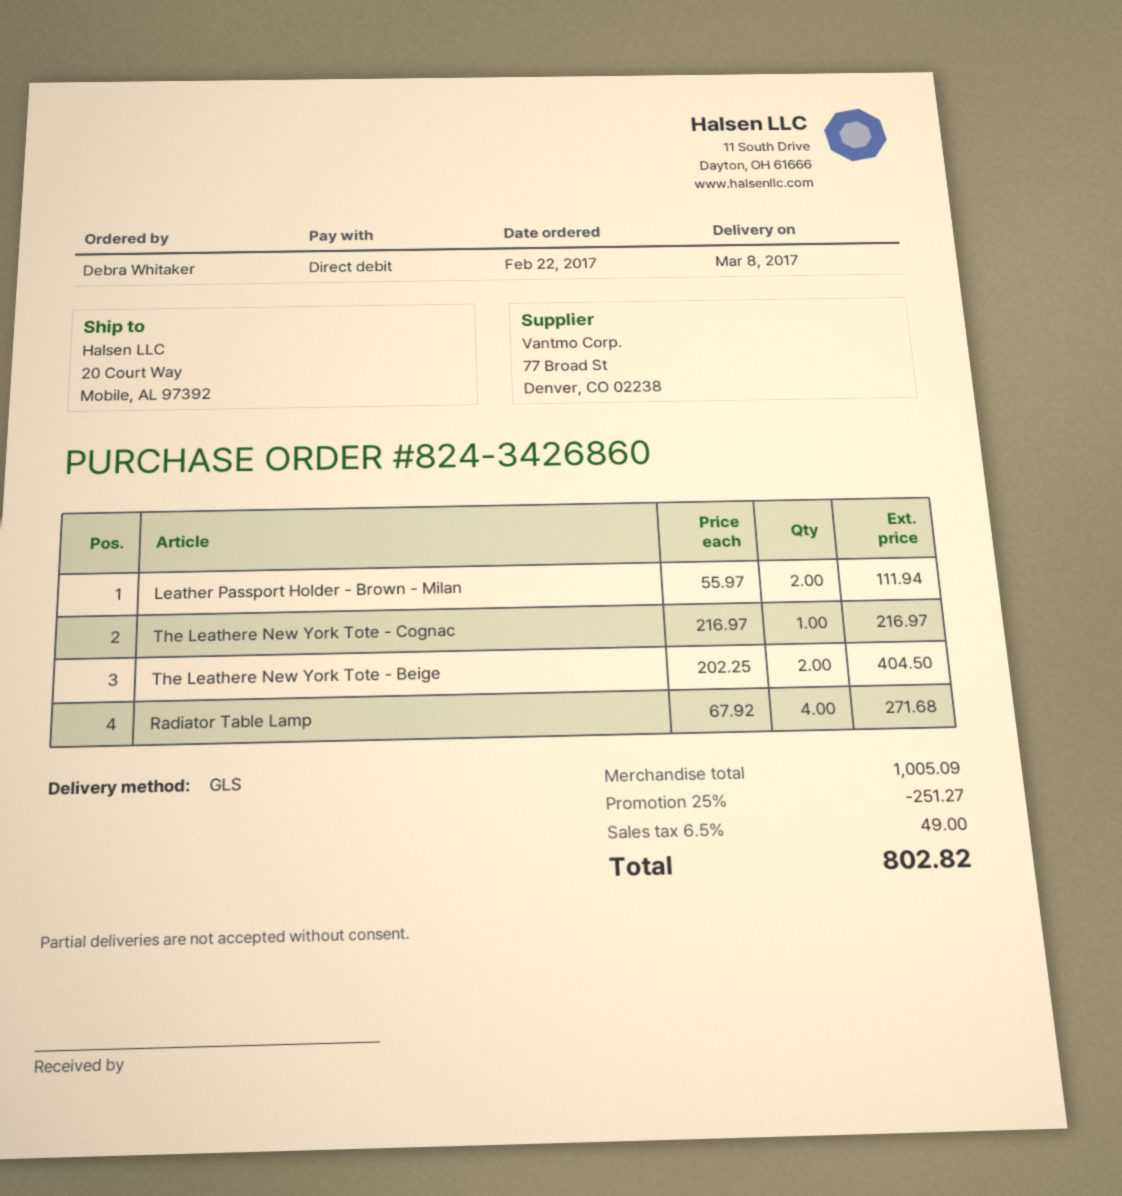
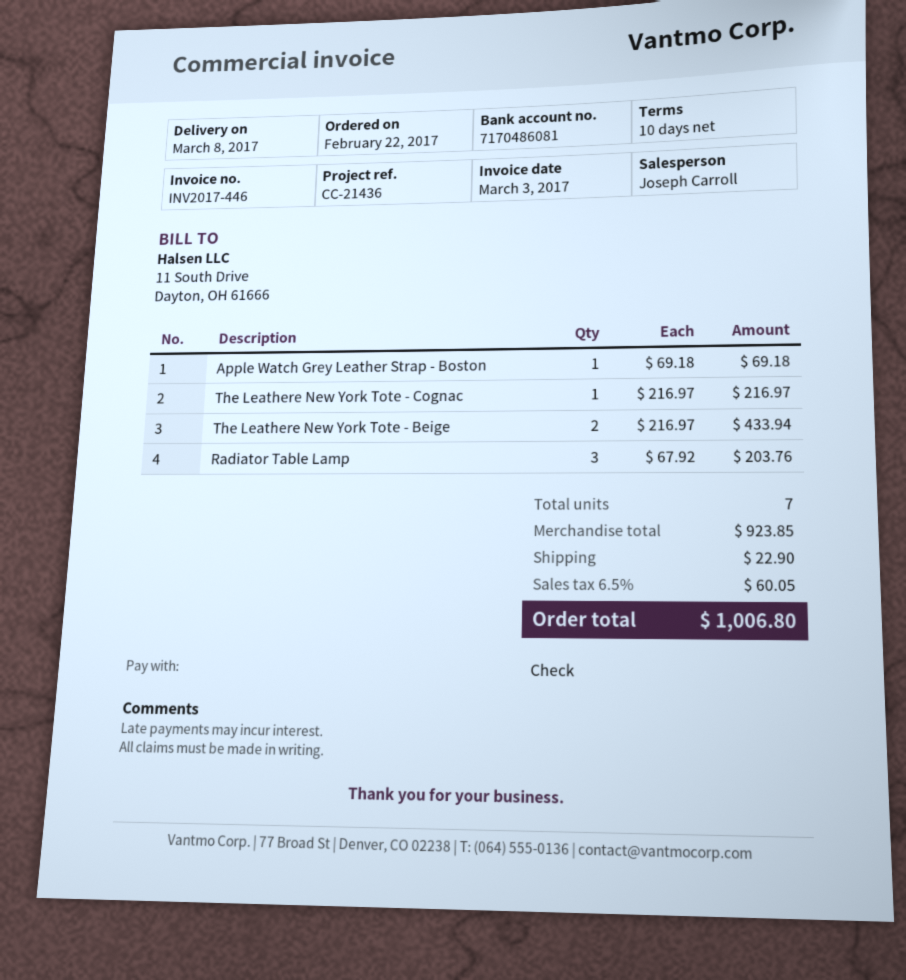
payment method: direct debit -> cheque
Leather Passport Holder - Brown - Milan: 2 x 55.97 = 111.94 -> none
The Leathere New York Tote - Beige: 2 x 202.25 = 404.50 -> 2 x 216.97 = 433.94
Radiator Table Lamp: 4 x 67.92 = 271.68 -> 3 x 67.92 = 203.76
Apple Watch Grey Leather Strap - Boston: none -> 1 x 69.18 = 69.18
subtotal: 1005.09 -> 923.85
discount: 25% = 251.27 -> none
shipping: none -> 22.90
tax: 6.5% = 49.00 -> 6.5% = 60.05
total: 802.82 -> 1006.80

